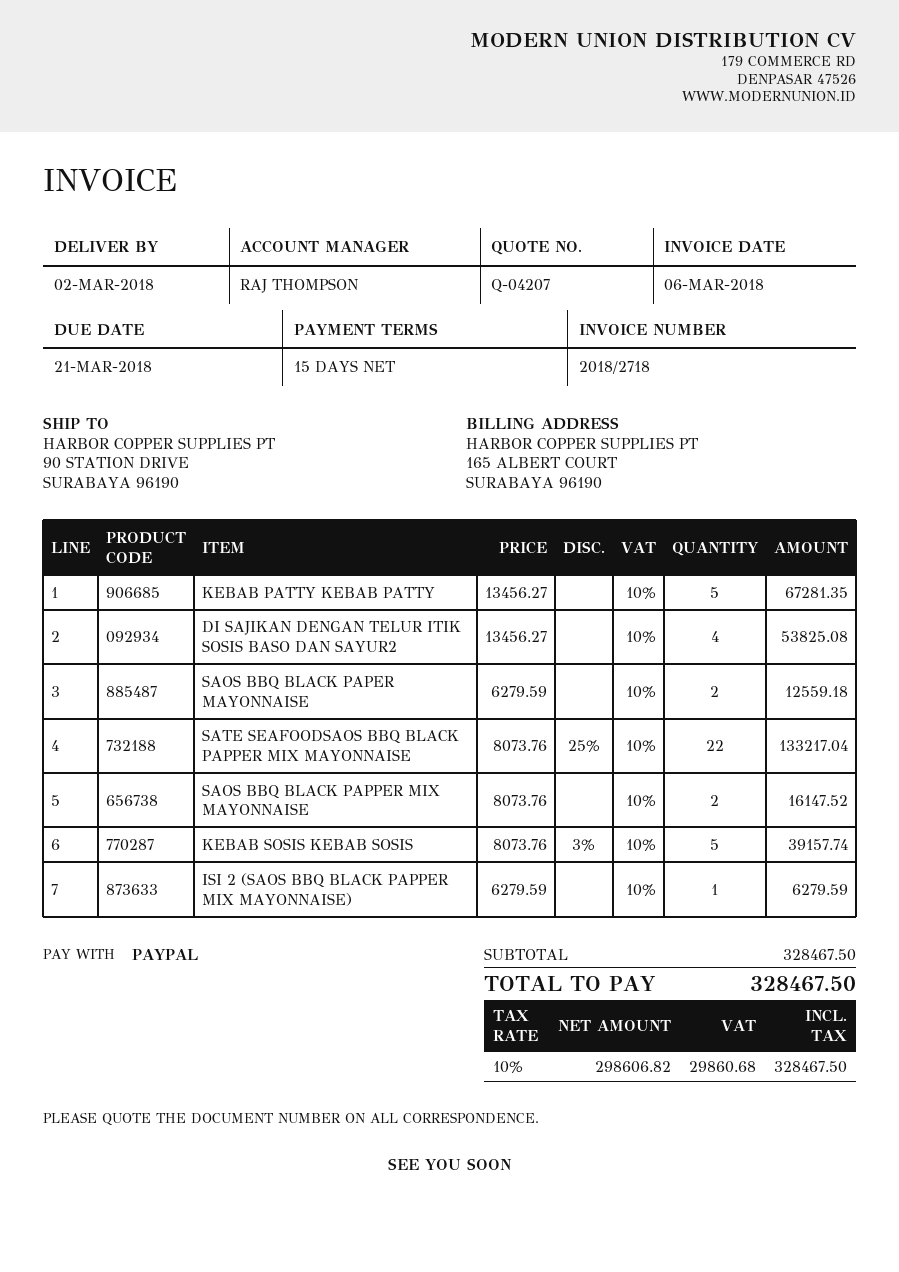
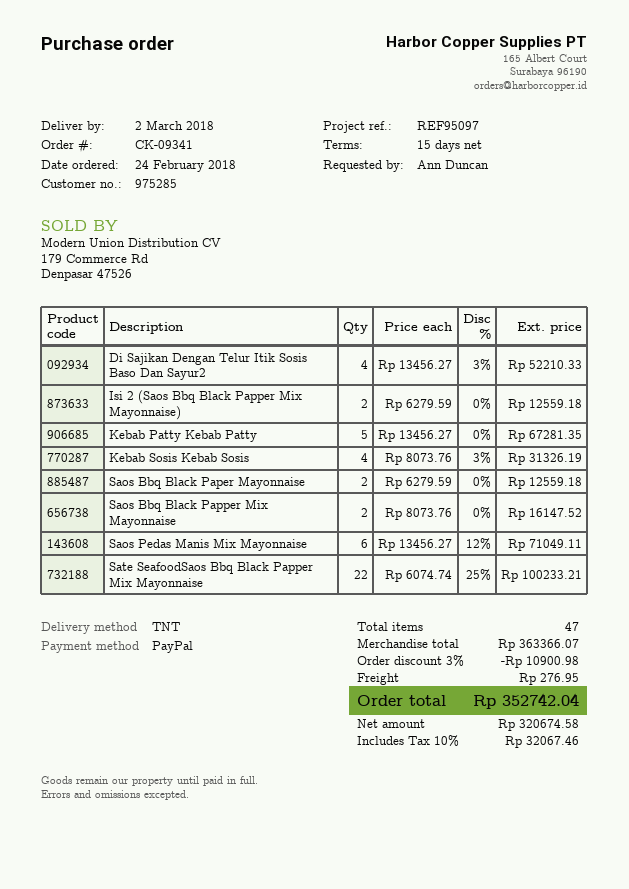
DI SAJIKAN DENGAN TELUR ITIK SOSIS BASO DAN SAYUR2: 4 x 13456.27 = 53825.08 -> 4 x 13456.27 - 3% = 52210.33
SATE SEAFOODSAOS BBQ BLACK PAPPER MIX MAYONNAISE: 22 x 8073.76 - 25% = 133217.04 -> 22 x 6074.74 - 25% = 100233.21
KEBAB SOSIS KEBAB SOSIS: 5 x 8073.76 - 3% = 39157.74 -> 4 x 8073.76 - 3% = 31326.19
ISI 2 (SAOS BBQ BLACK PAPPER MIX MAYONNAISE): 1 x 6279.59 = 6279.59 -> 2 x 6279.59 = 12559.18
Saos Pedas Manis Mix Mayonnaise: none -> 6 x 13456.27 - 12% = 71049.11
subtotal: 328467.50 -> 363366.07
discount: none -> 3% = 10900.98
shipping: none -> 276.95
net: 298606.82 -> 320674.58
tax: 10% = 29860.68 -> 10% = 32067.46
total: 328467.50 -> 352742.04

